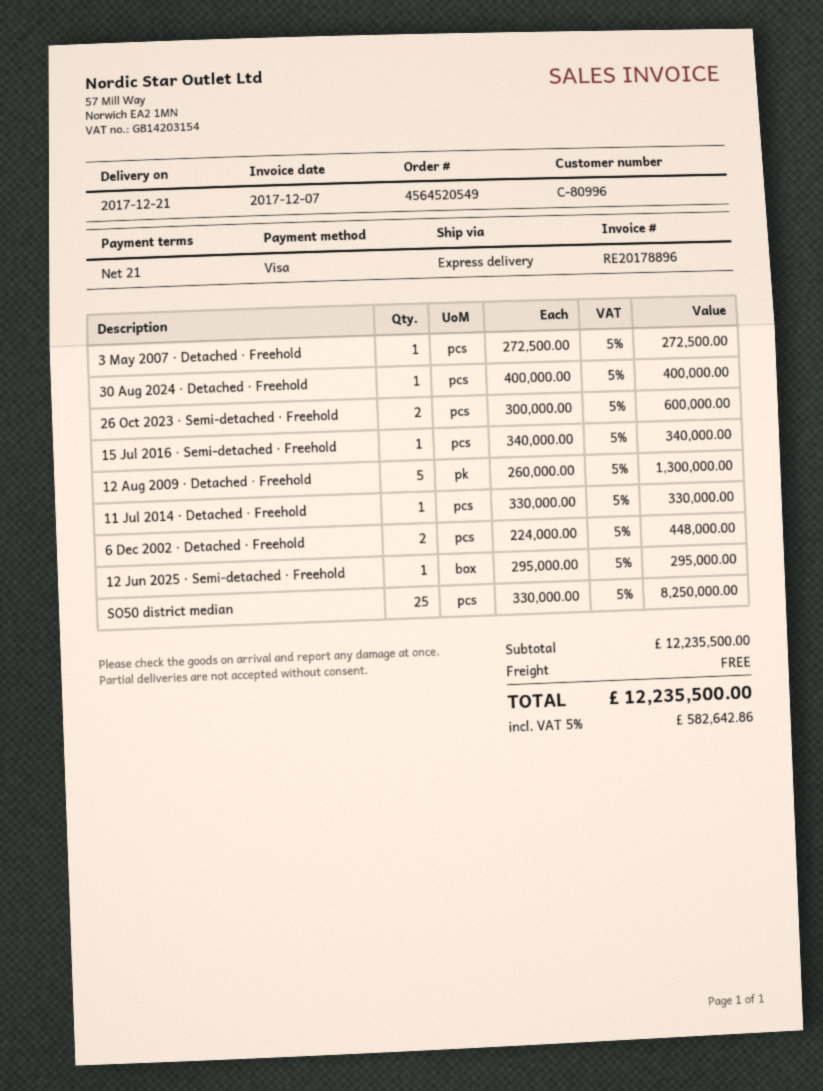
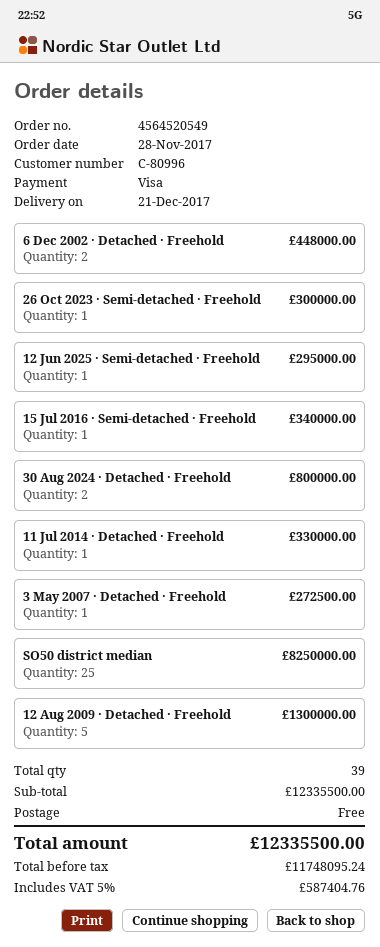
30 Aug 2024 · Detached · Freehold: 1 for 400000.00 -> 2 for 800000.00
26 Oct 2023 · Semi-detached · Freehold: 2 for 600000.00 -> 1 for 300000.00
subtotal: 12235500.00 -> 12335500.00
tax: 5% = 582642.86 -> 5% = 587404.76
total: 12235500.00 -> 12335500.00

